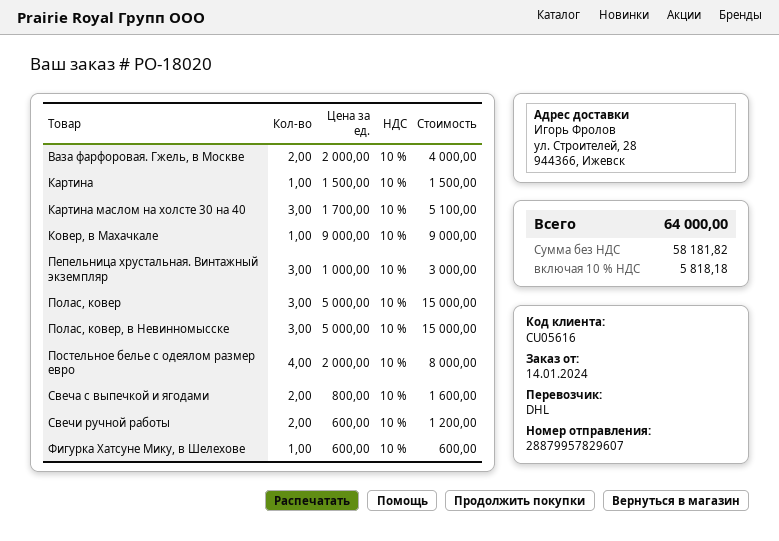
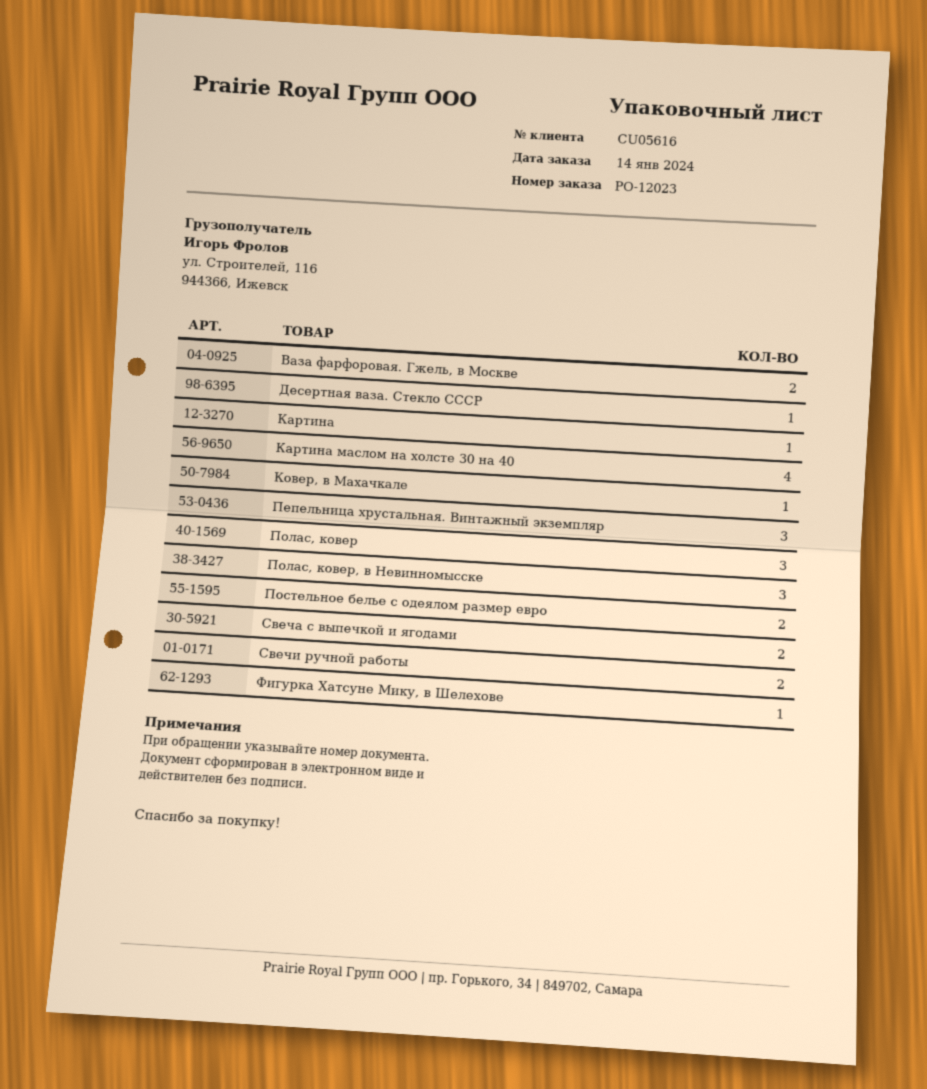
order number: PO-18020 -> PO-12023
ship to: ул. Строителей, 28, 944366, Ижевск -> ул. Строителей, 116, 944366, Ижевск
Картина маслом на холсте 30 на 40: 3 -> 4
Постельное белье с одеялом размер евро: 4 -> 2
Десертная ваза. Стекло СССР: none -> 1

